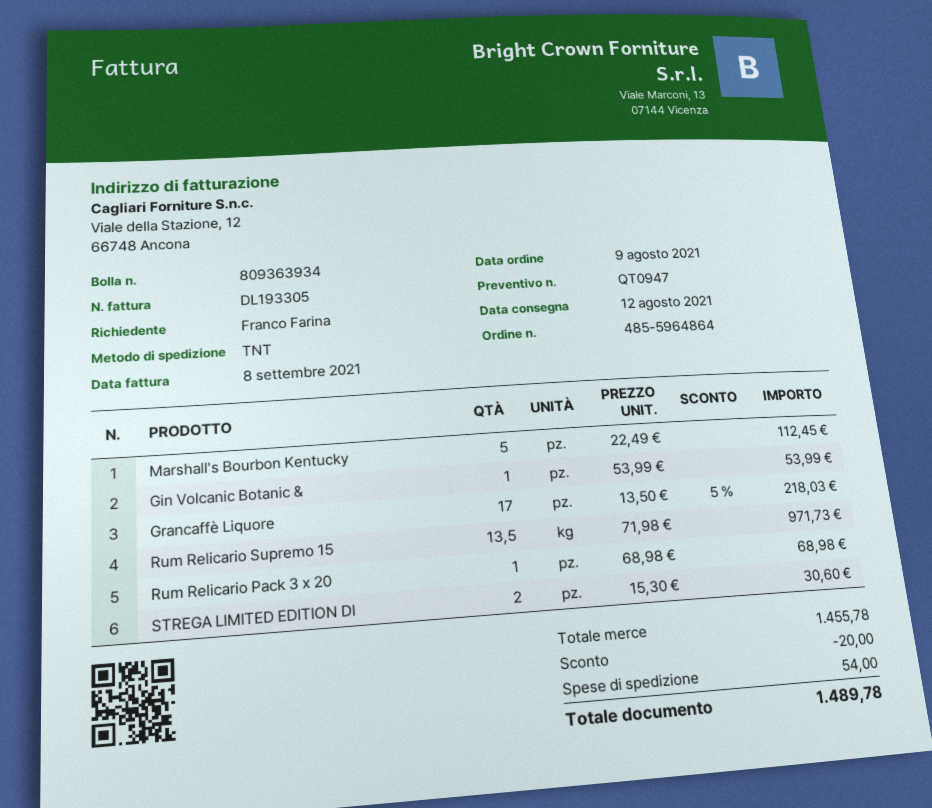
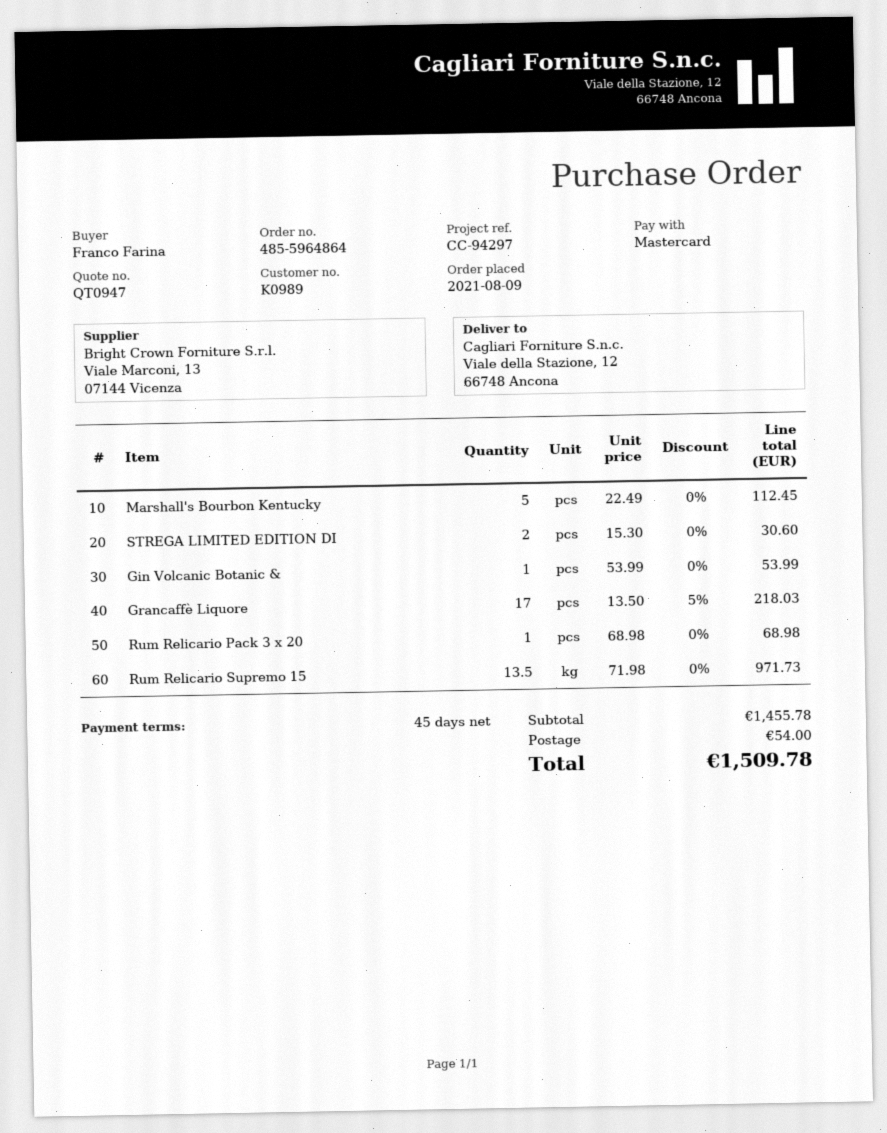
discount: 20.00 -> none
total: 1489.78 -> 1509.78

